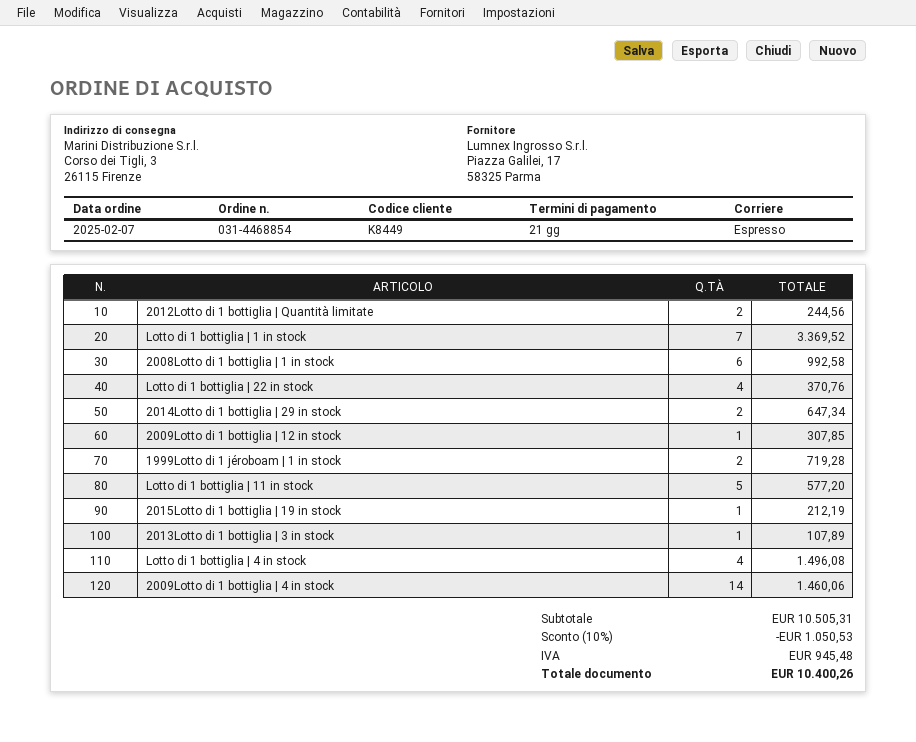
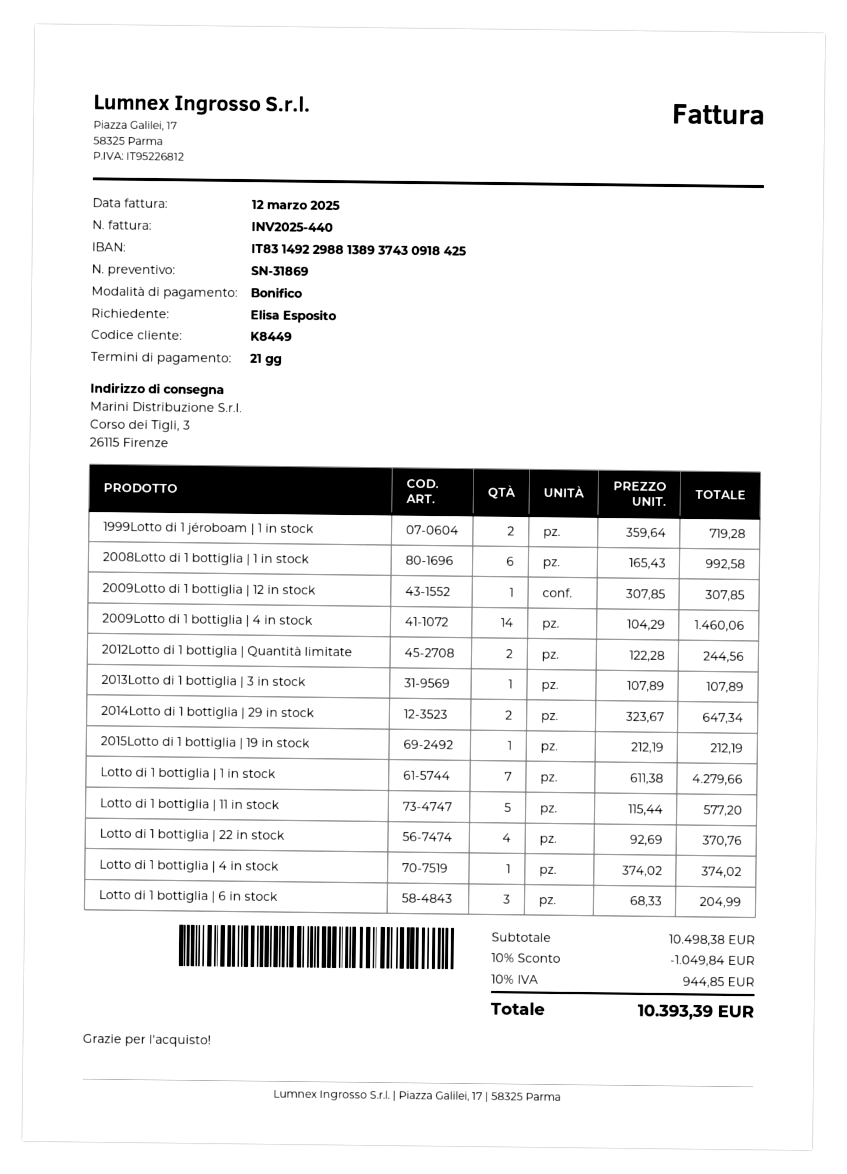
Lotto di 1 bottiglia | 1 in stock: 7 for 3369.52 -> 7 for 4279.66
Lotto di 1 bottiglia | 4 in stock: 4 for 1496.08 -> 1 for 374.02
Lotto di 1 bottiglia | 6 in stock: none -> 3 for 204.99
subtotal: 10505.31 -> 10498.38
discount: 10% = 1050.53 -> 10% = 1049.84
tax: 945.48 -> 944.85
total: 10400.26 -> 10393.39

